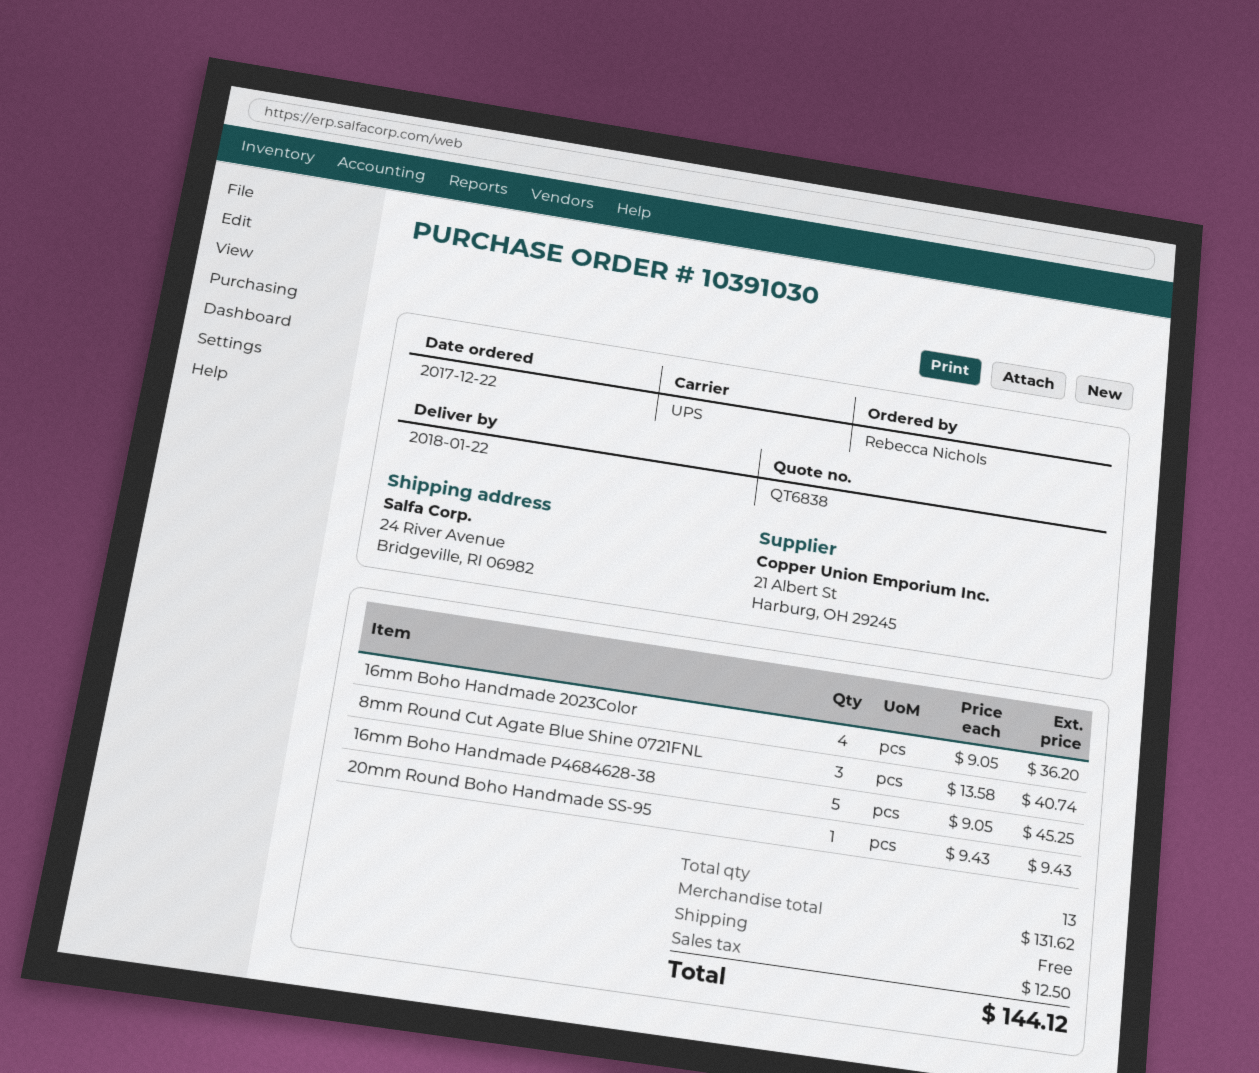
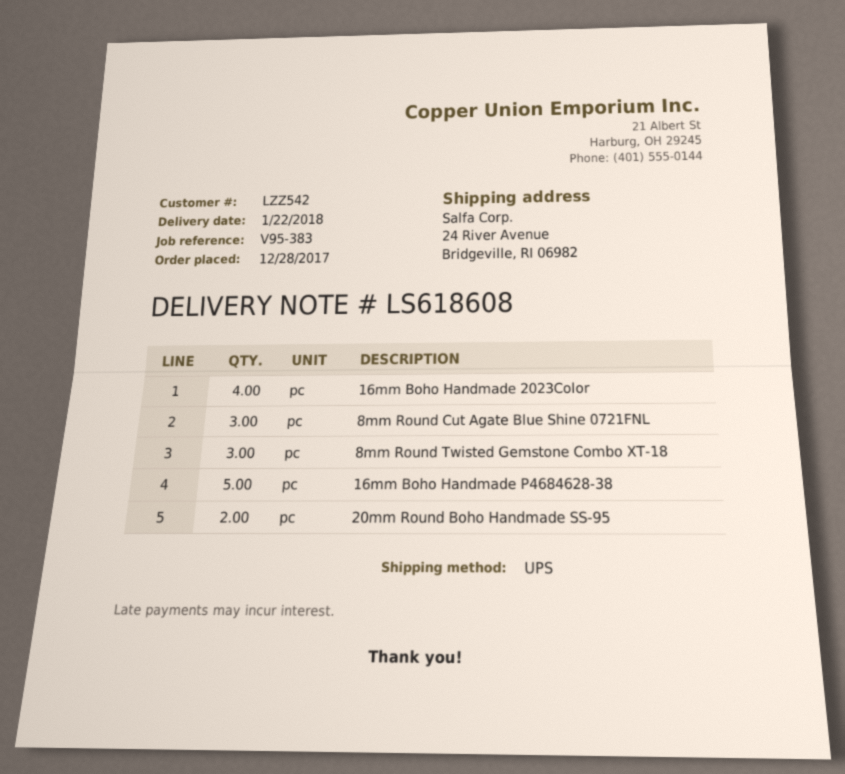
order date: 2017-12-22 -> 2017-12-28
20mm Round Boho Handmade SS-95: 1 -> 2
8mm Round Twisted Gemstone Combo XT-18: none -> 3

